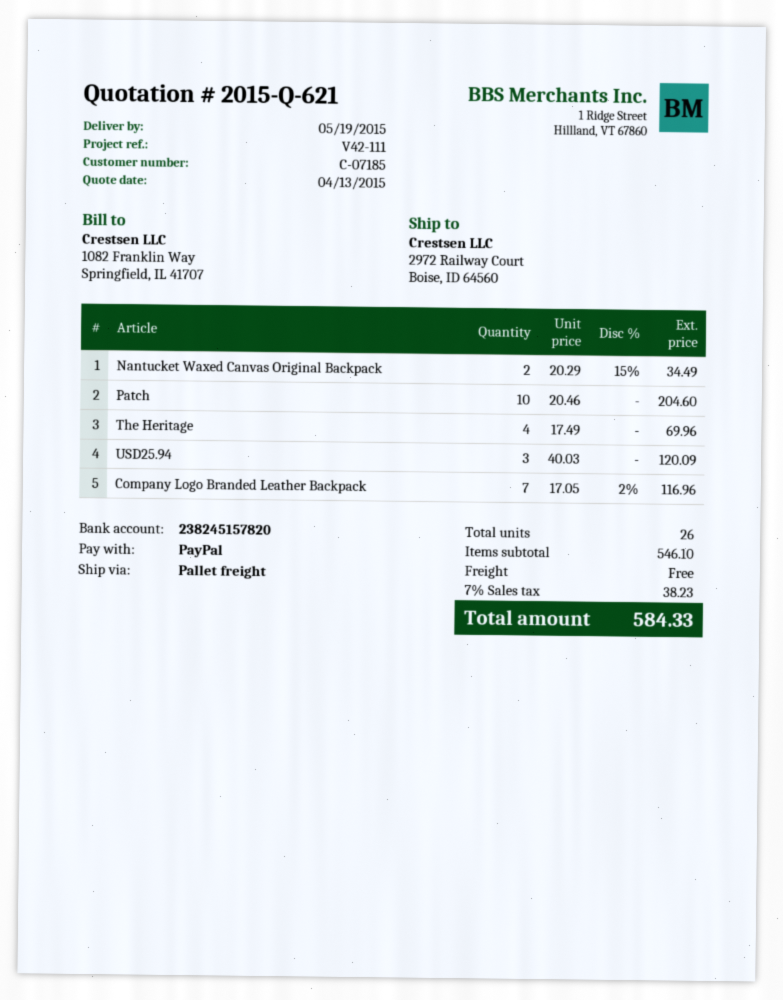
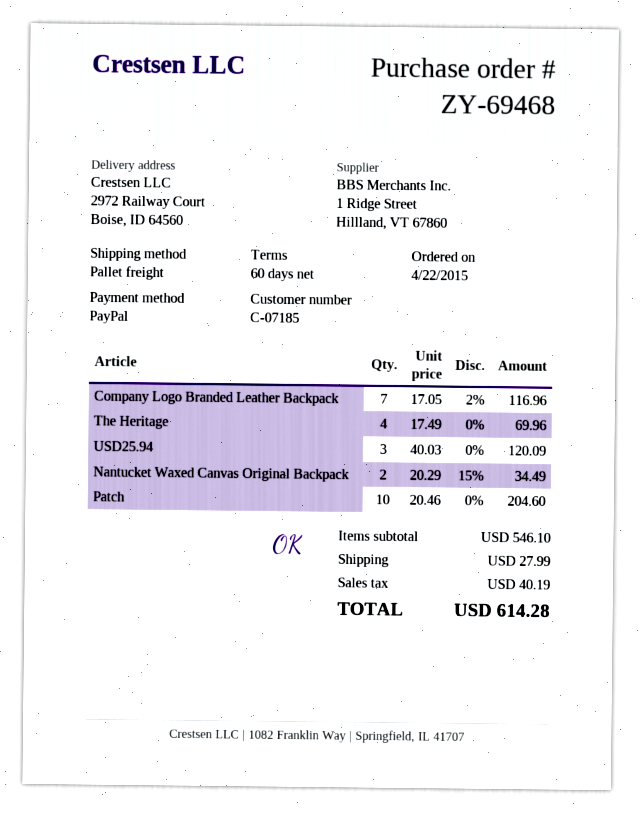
shipping: 0.00 -> 27.99
tax: 38.23 -> 40.19
total: 584.33 -> 614.28

